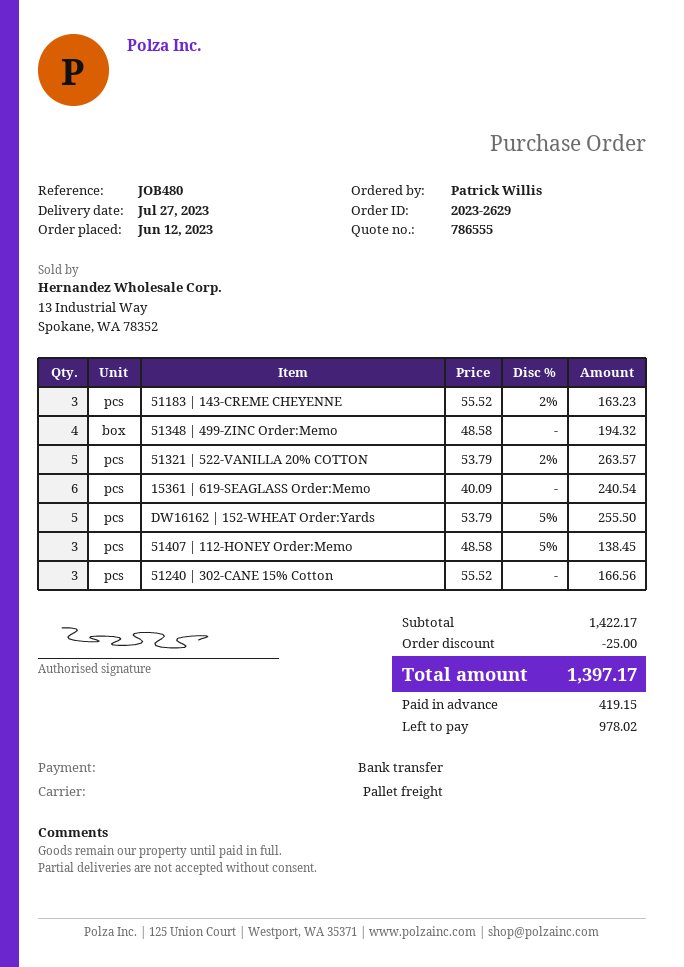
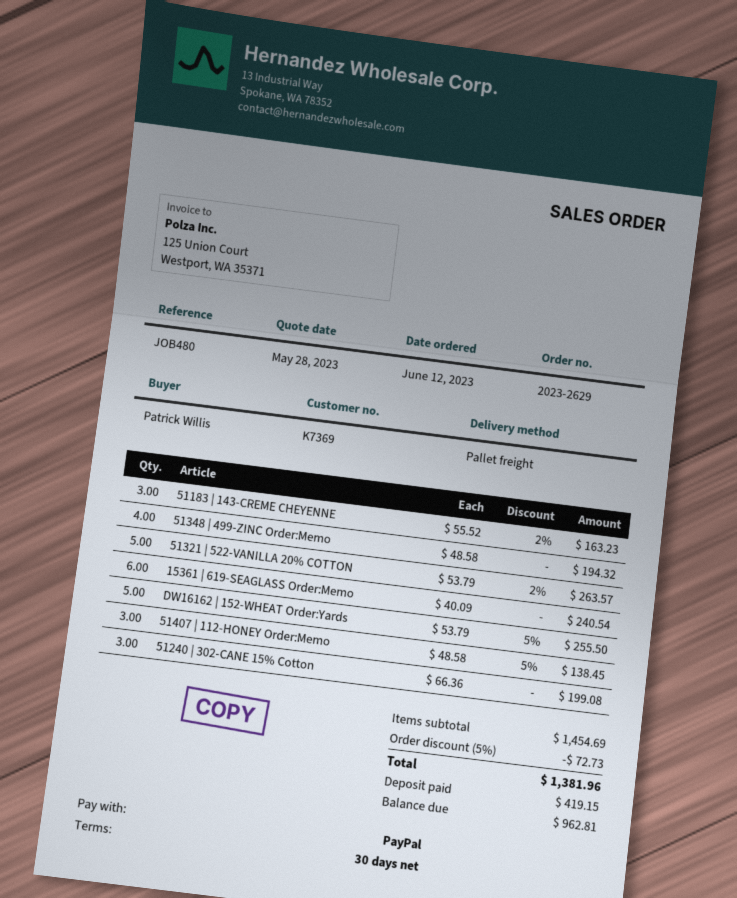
payment method: bank transfer -> PayPal
51240 | 302-CANE 15% Cotton: 3 x 55.52 = 166.56 -> 3 x 66.36 = 199.08
subtotal: 1422.17 -> 1454.69
discount: 25.00 -> 72.73
total: 1397.17 -> 1381.96
balance: 978.02 -> 962.81

